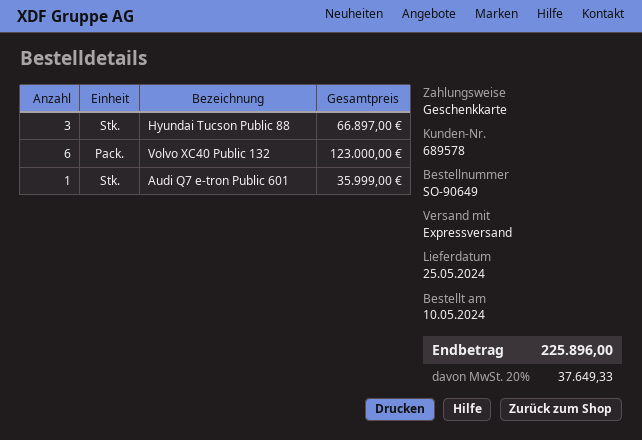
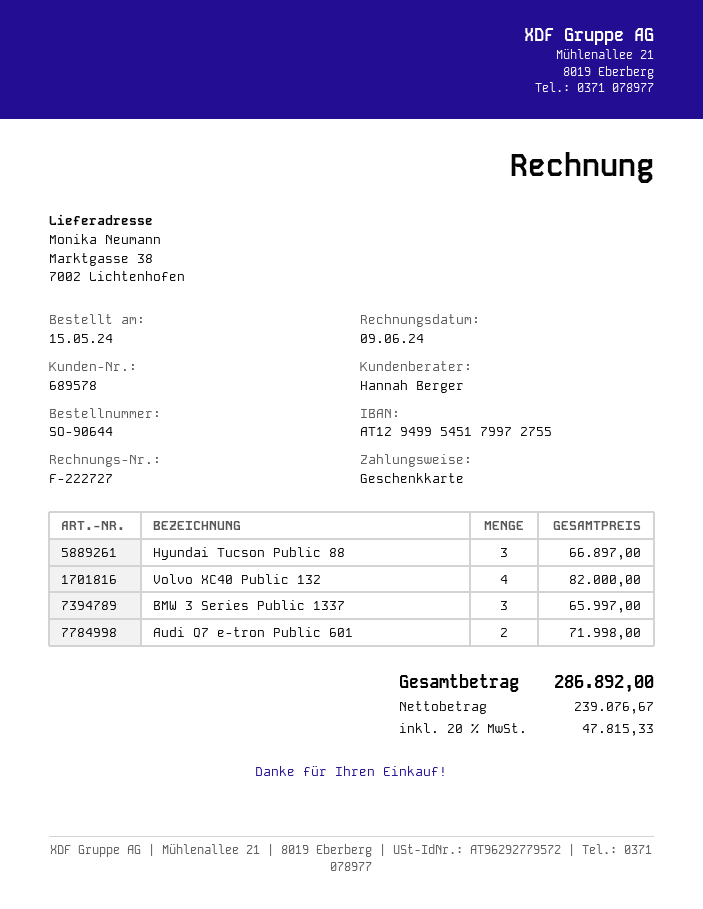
order number: SO-90649 -> SO-90644
order date: 2024-05-10 -> 2024-05-15
Volvo XC40 Public 132: 6 for 123000.00 -> 4 for 82000.00
Audi Q7 e-tron Public 601: 1 for 35999.00 -> 2 for 71998.00
BMW 3 Series Public 1337: none -> 3 for 65997.00
tax: 20% = 37649.33 -> 20% = 47815.33
total: 225896.00 -> 286892.00

